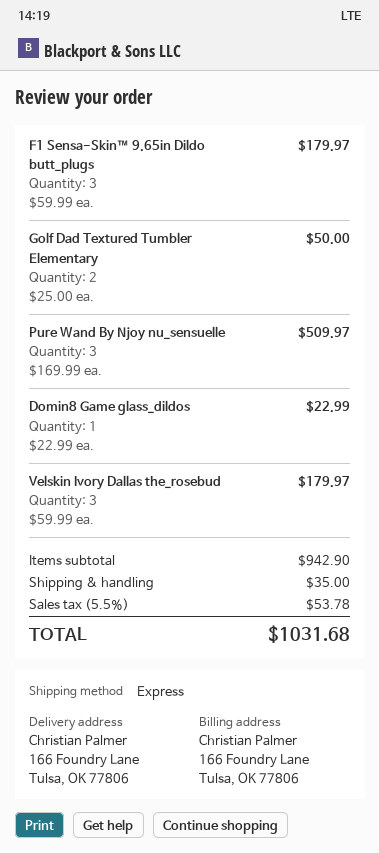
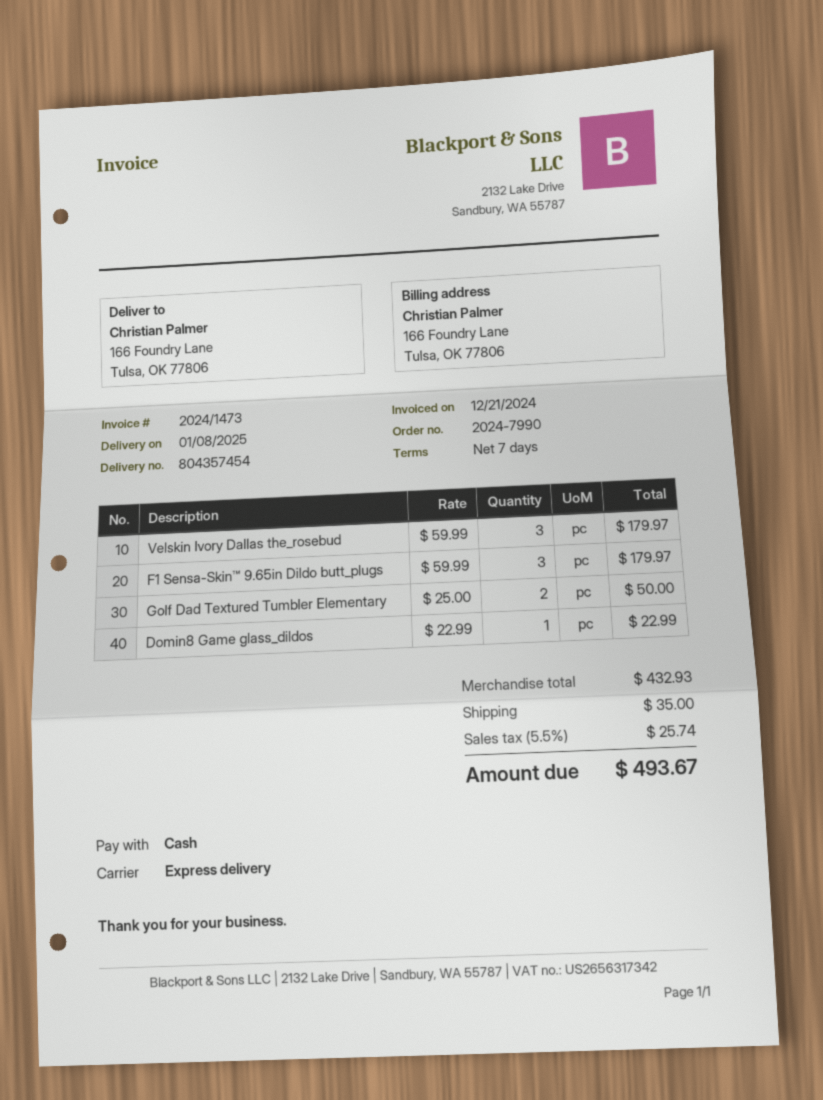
Pure Wand By Njoy nu_sensuelle: 3 x 169.99 = 509.97 -> none
subtotal: 942.90 -> 432.93
tax: 5.5% = 53.78 -> 5.5% = 25.74
total: 1031.68 -> 493.67

